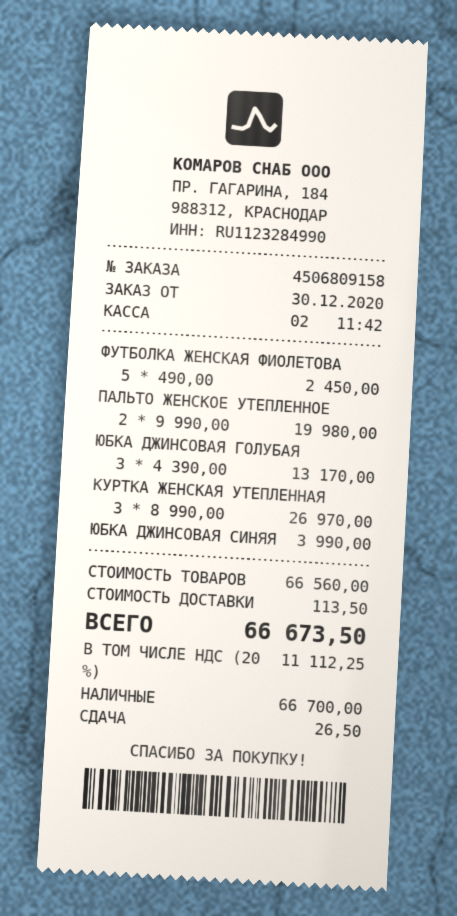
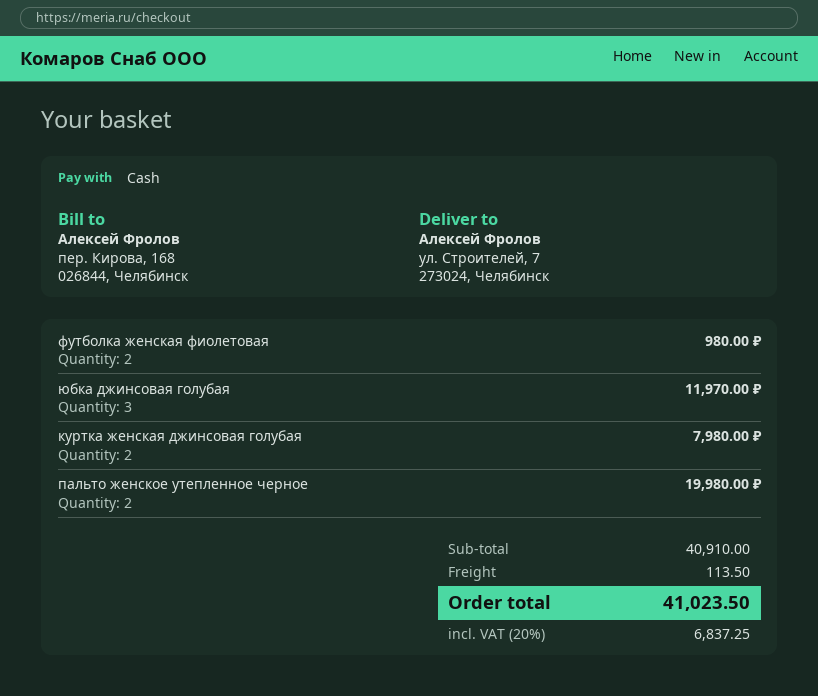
ФУТБОЛКА ЖЕНСКАЯ ФИОЛЕТОВА: 5 for 2450.00 -> 2 for 980.00
ЮБКА ДЖИНСОВАЯ ГОЛУБАЯ: 3 for 13170.00 -> 3 for 11970.00
КУРТКА ЖЕНСКАЯ УТЕПЛЕННАЯ: 3 for 26970.00 -> none
ЮБКА ДЖИНСОВАЯ СИНЯЯ: 1 for 3990.00 -> none
куртка женская джинсовая голубая: none -> 2 for 7980.00
subtotal: 66560.00 -> 40910.00
tax: 20% = 11112.25 -> 20% = 6837.25
total: 66673.50 -> 41023.50

